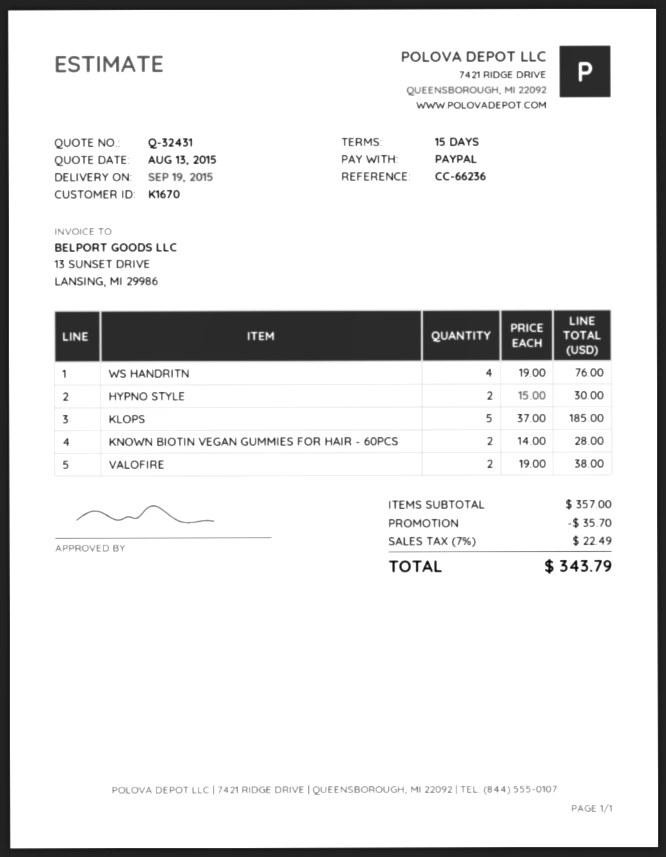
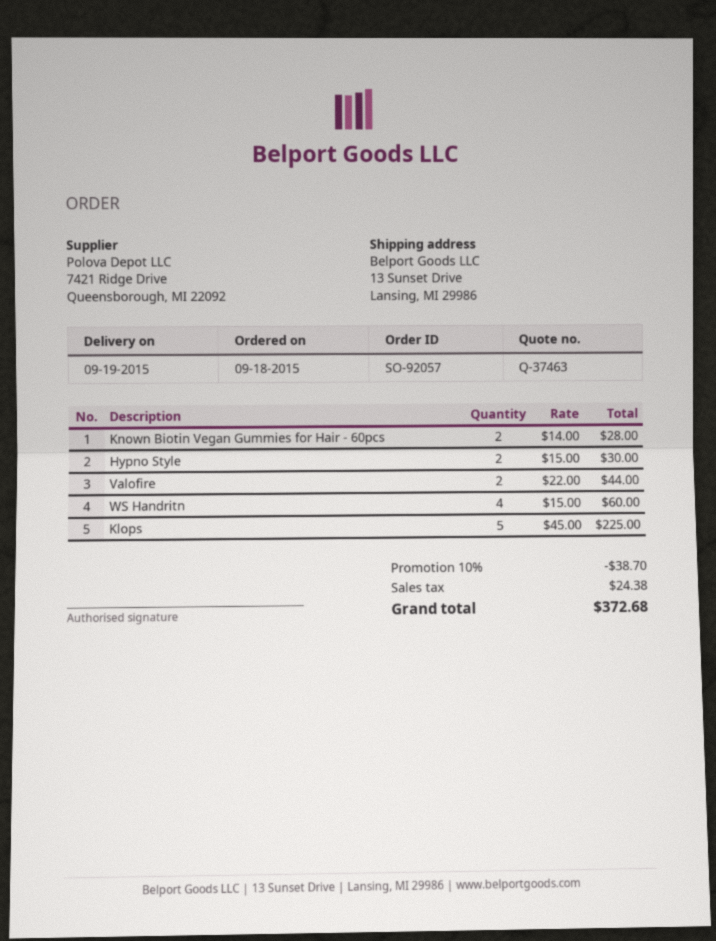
quote number: Q-32431 -> Q-37463
WS HANDRITN: 4 x 19.00 = 76.00 -> 4 x 15.00 = 60.00
KLOPS: 5 x 37.00 = 185.00 -> 5 x 45.00 = 225.00
VALOFIRE: 2 x 19.00 = 38.00 -> 2 x 22.00 = 44.00
discount: 35.70 -> 38.70
tax: 22.49 -> 24.38
total: 343.79 -> 372.68

